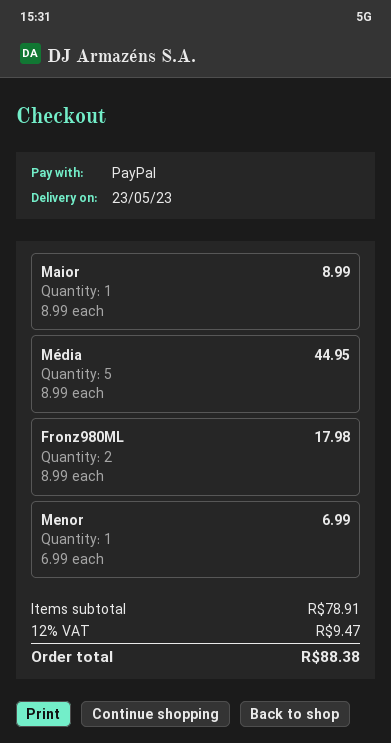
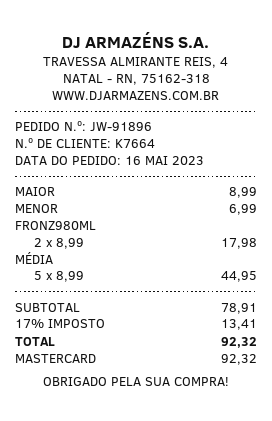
payment method: PayPal -> Mastercard
tax: 12% = 9.47 -> 17% = 13.41
total: 88.38 -> 92.32

